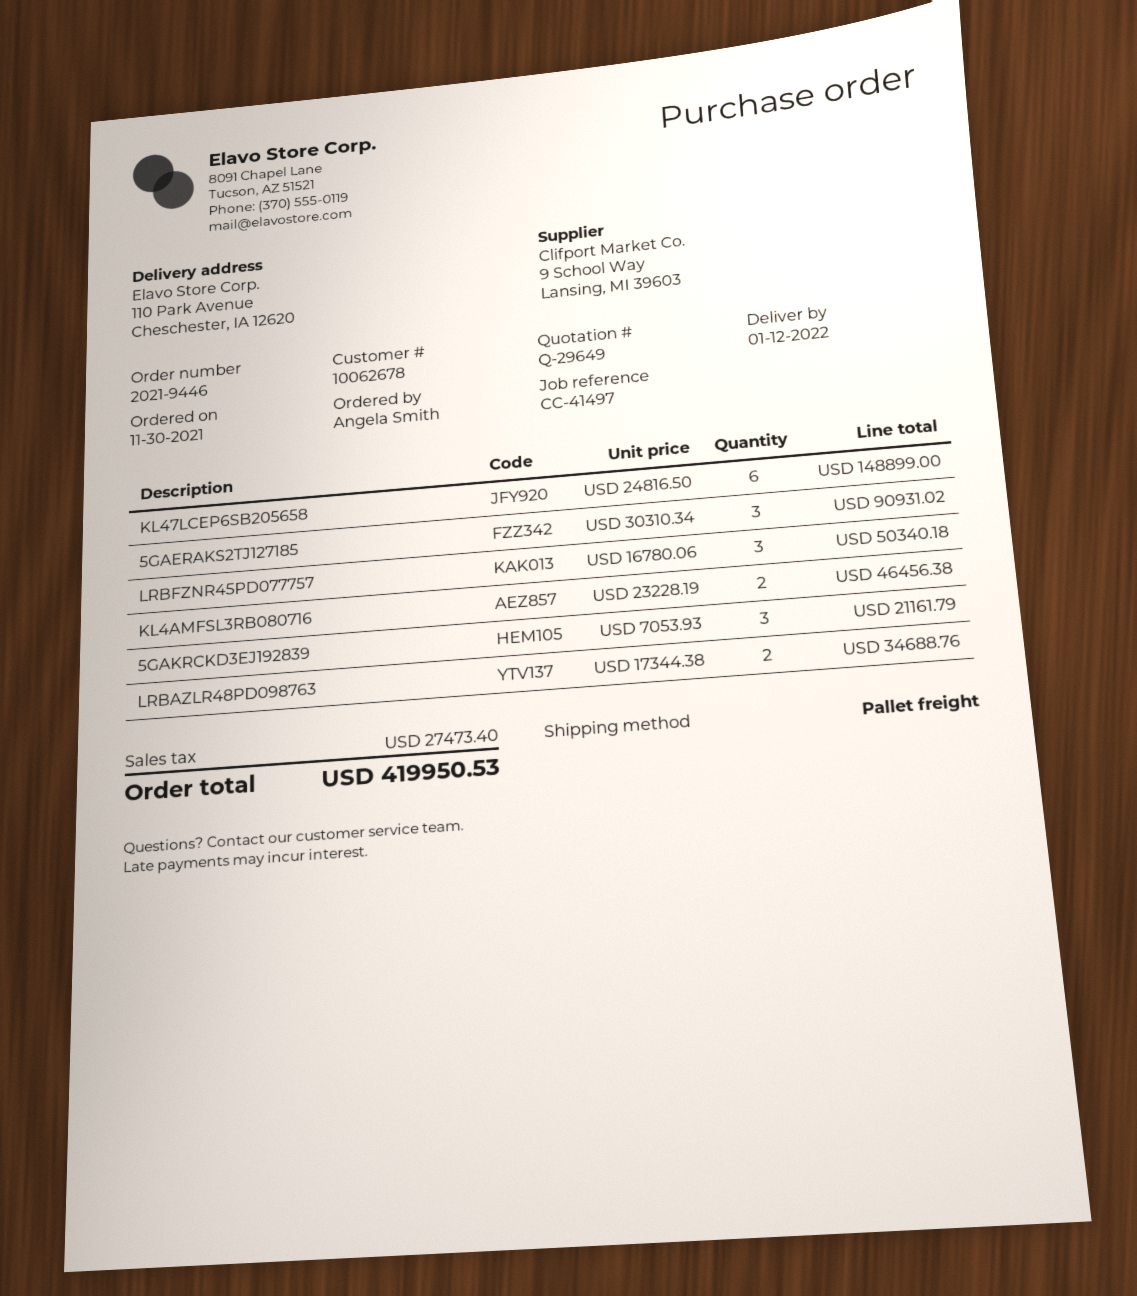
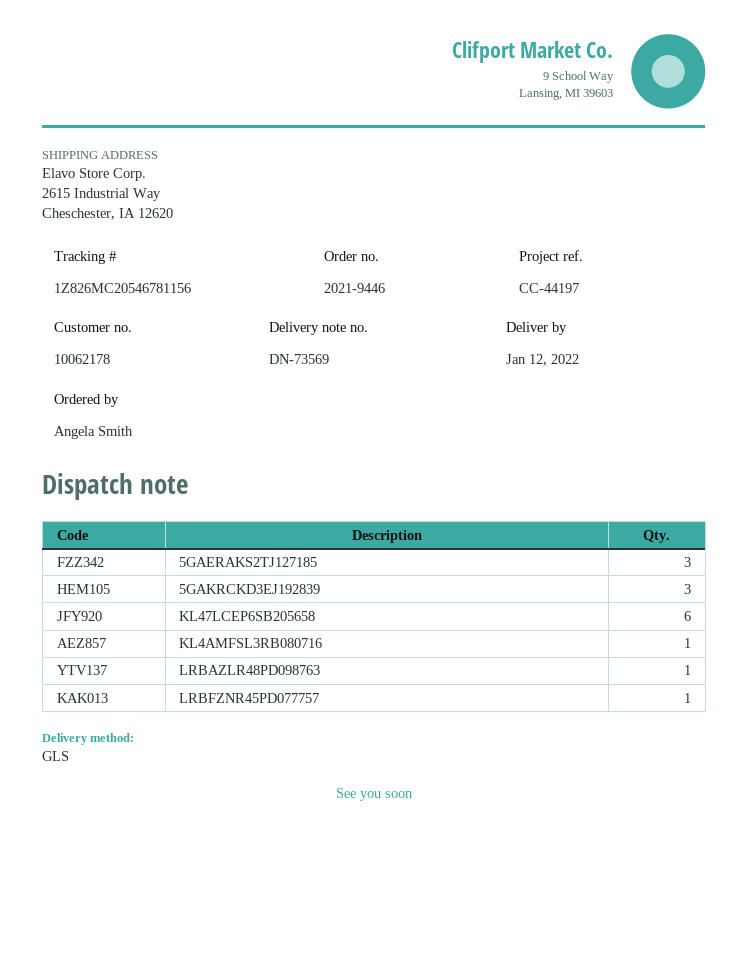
customer number: 10062678 -> 10062178
reference: CC-41497 -> CC-44197
shipping method: pallet freight -> GLS
ship to: 110 Park Avenue, Cheschester, IA 12620 -> 2615 Industrial Way, Cheschester, IA 12620
LRBFZNR45PD077757: 3 -> 1
KL4AMFSL3RB080716: 2 -> 1
LRBAZLR48PD098763: 2 -> 1

